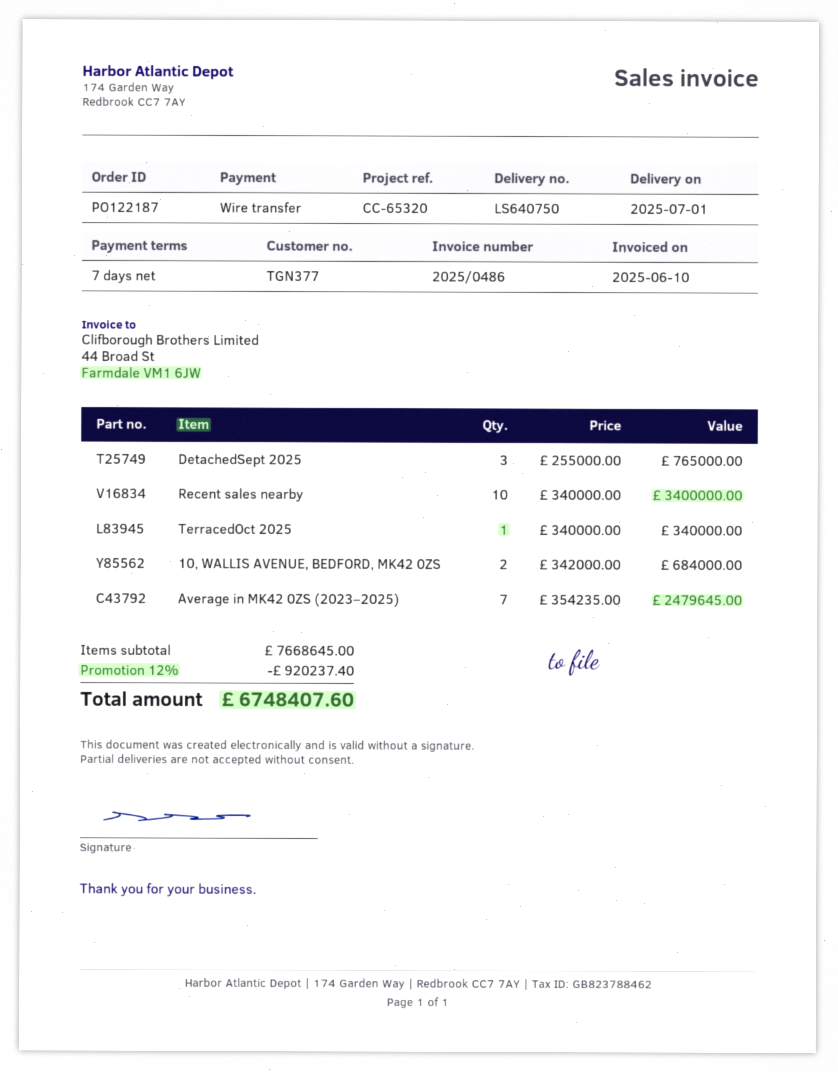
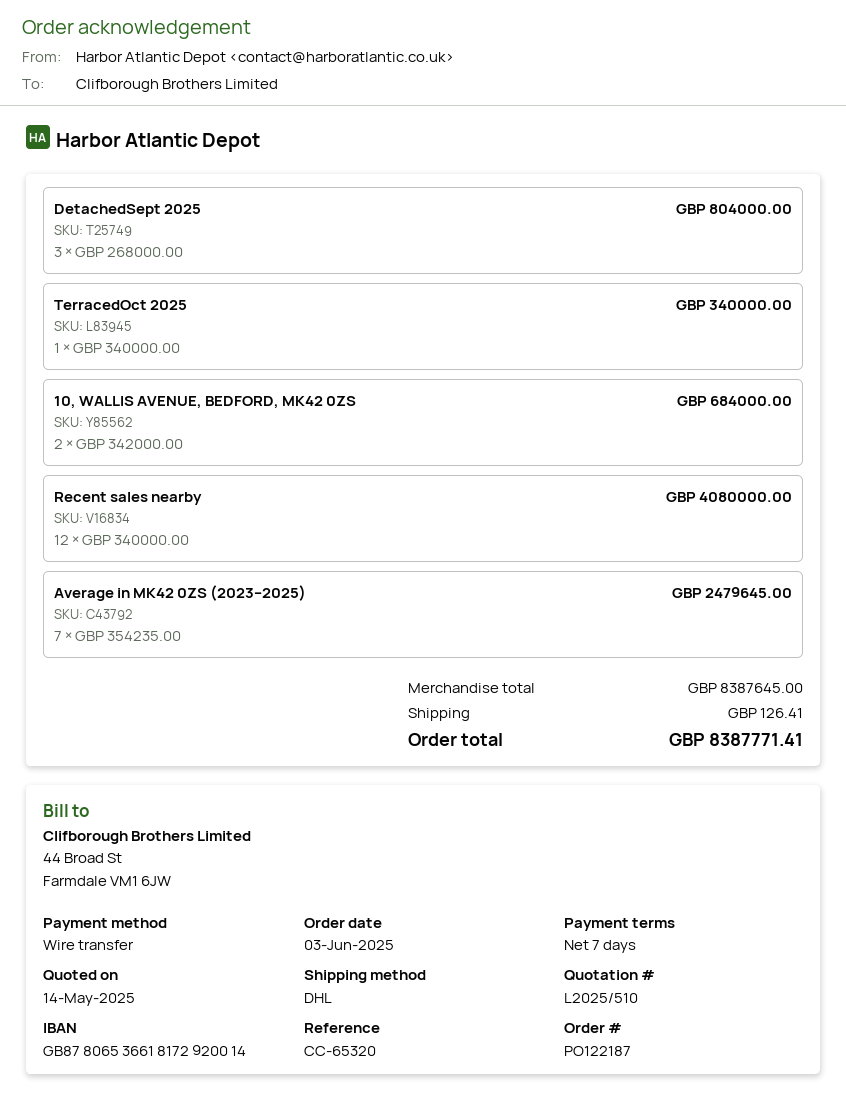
DetachedSept 2025: 3 x 255000.00 = 765000.00 -> 3 x 268000.00 = 804000.00
Recent sales nearby: 10 x 340000.00 = 3400000.00 -> 12 x 340000.00 = 4080000.00
subtotal: 7668645.00 -> 8387645.00
discount: 12% = 920237.40 -> none
shipping: none -> 126.41
total: 6748407.60 -> 8387771.41

